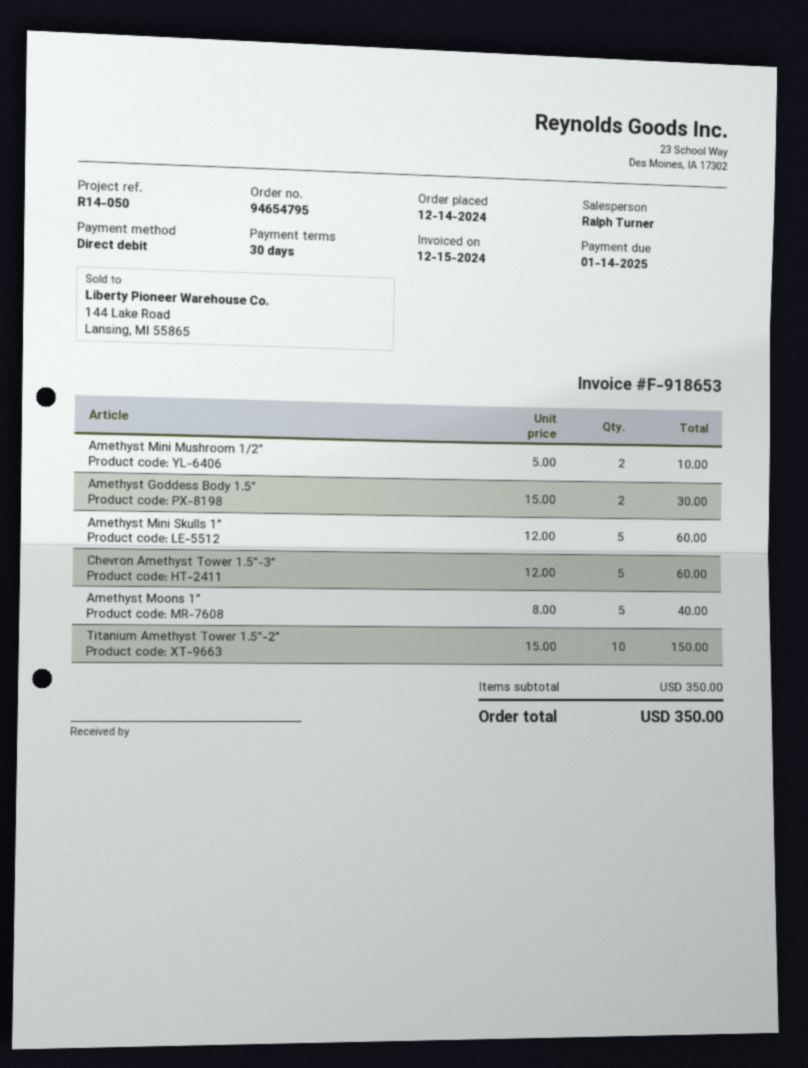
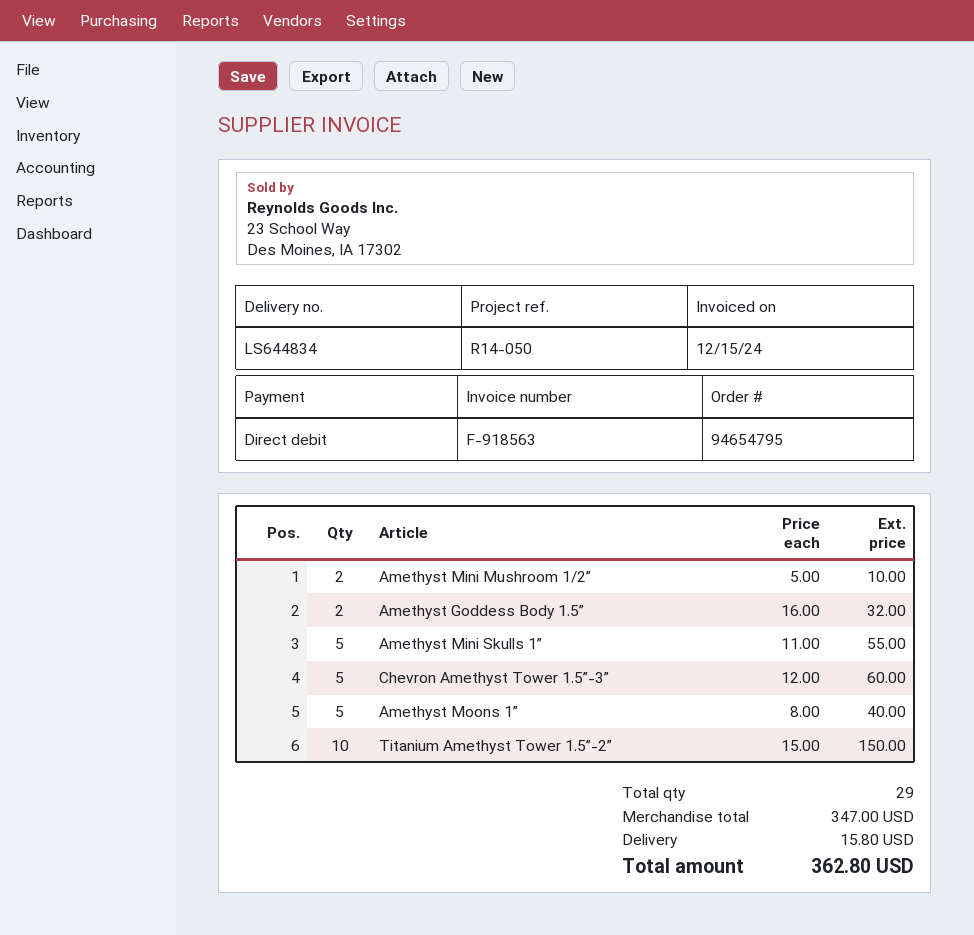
invoice number: F-918653 -> F-918563
Amethyst Goddess Body 1.5”: 2 x 15.00 = 30.00 -> 2 x 16.00 = 32.00
Amethyst Mini Skulls 1”: 5 x 12.00 = 60.00 -> 5 x 11.00 = 55.00
subtotal: 350.00 -> 347.00
shipping: none -> 15.80
total: 350.00 -> 362.80

